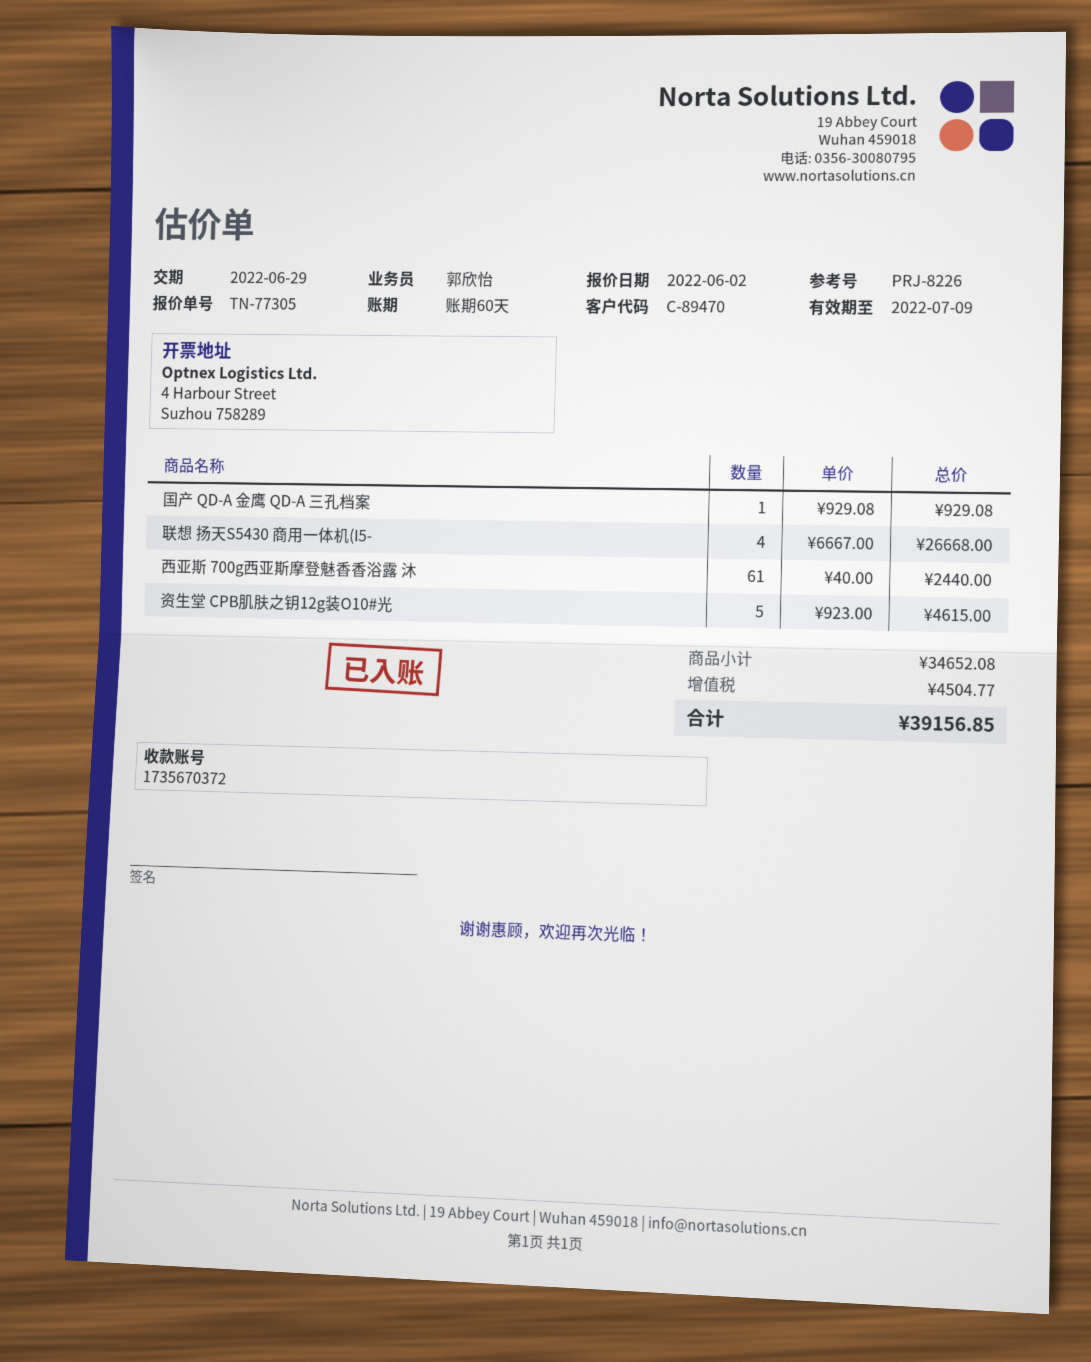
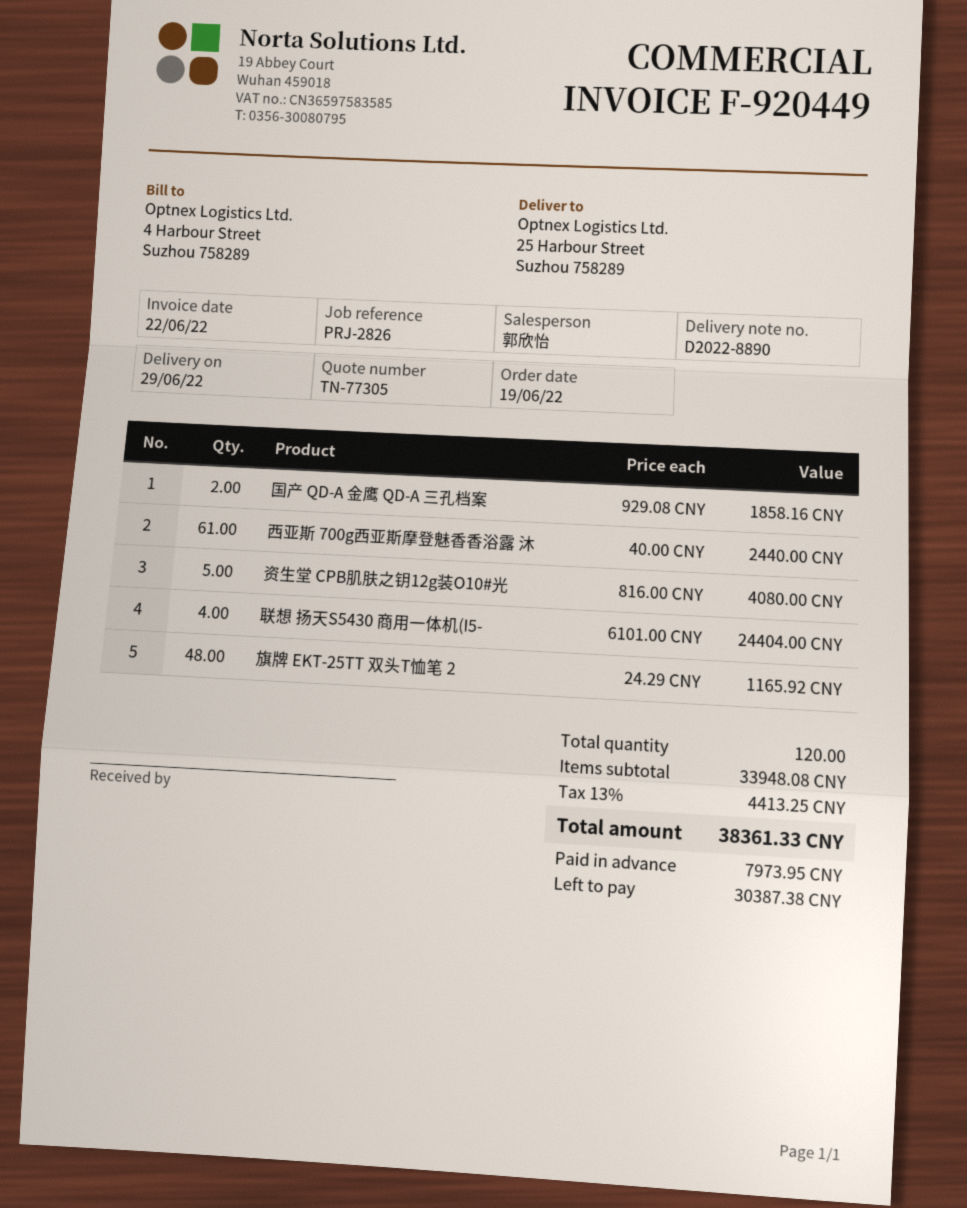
reference: PRJ-8226 -> PRJ-2826
国产 QD-A 金鹰 QD-A 三孔档案: 1 x 929.08 = 929.08 -> 2 x 929.08 = 1858.16
联想 扬天S5430 商用一体机(I5-: 4 x 6667.00 = 26668.00 -> 4 x 6101.00 = 24404.00
资生堂 CPB肌肤之钥12g装O10#光: 5 x 923.00 = 4615.00 -> 5 x 816.00 = 4080.00
旗牌 EKT-25TT 双头T恤笔 2: none -> 48 x 24.29 = 1165.92
subtotal: 34652.08 -> 33948.08
tax: 4504.77 -> 4413.25
total: 39156.85 -> 38361.33

